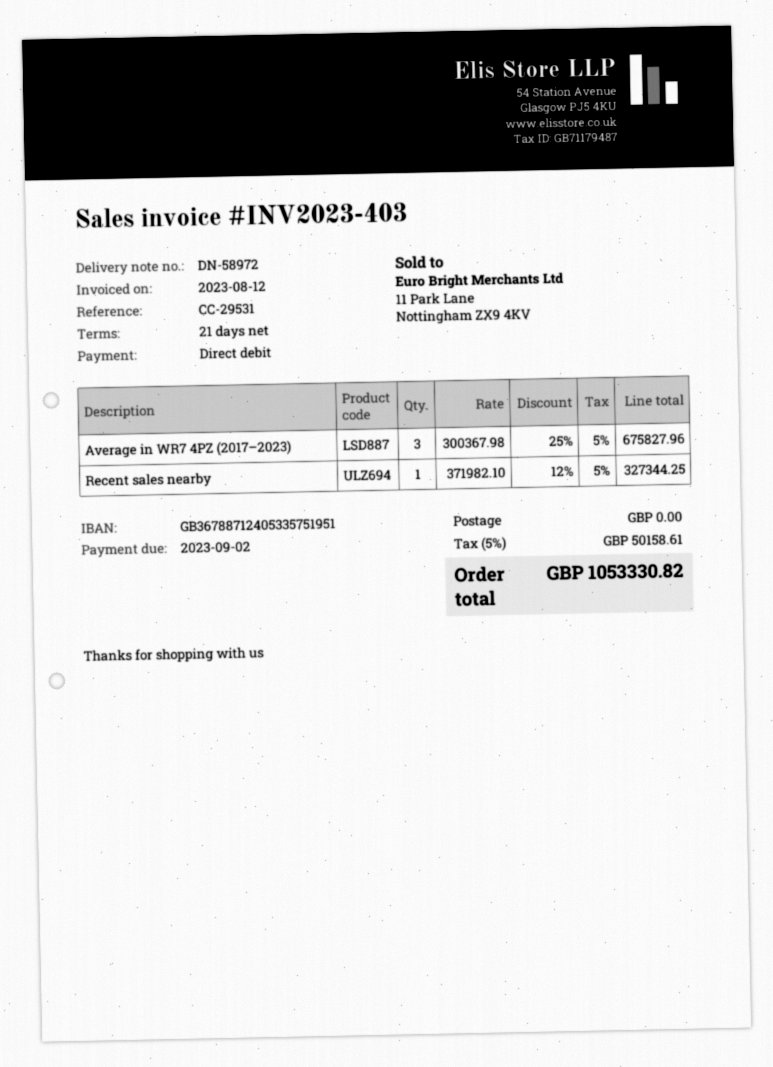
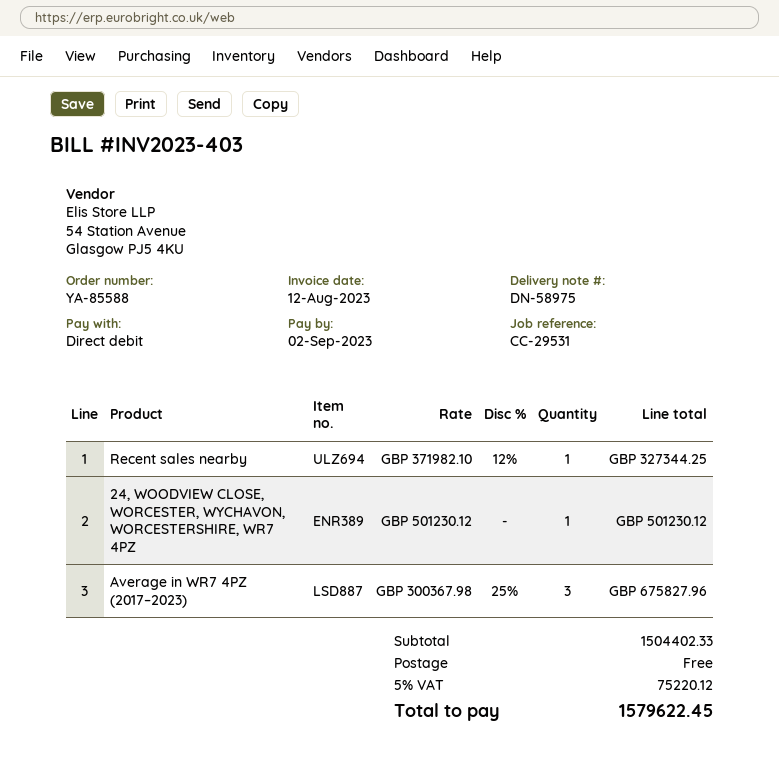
delivery note number: DN-58972 -> DN-58975
24, WOODVIEW CLOSE, WORCESTER, WYCHAVON, WORCESTERSHIRE, WR7 4PZ: none -> 1 x 501230.12 = 501230.12
tax: 5% = 50158.61 -> 5% = 75220.12
total: 1053330.82 -> 1579622.45

